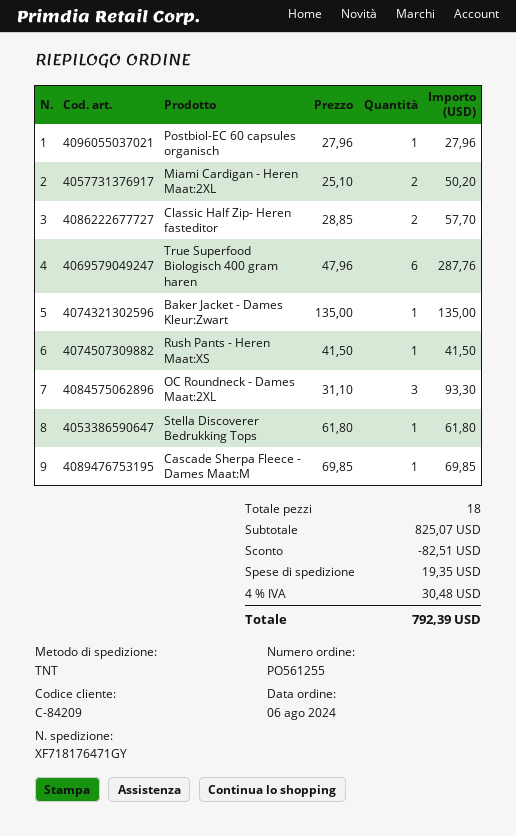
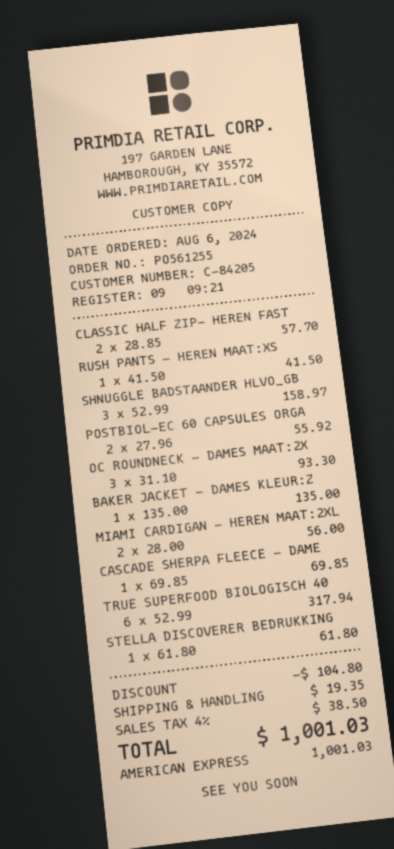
customer number: C-84209 -> C-84205
Postbiol-EC 60 capsules organisch: 1 x 27.96 = 27.96 -> 2 x 27.96 = 55.92
Miami Cardigan - Heren Maat:2XL: 2 x 25.10 = 50.20 -> 2 x 28.00 = 56.00
True Superfood Biologisch 400 gram haren: 6 x 47.96 = 287.76 -> 6 x 52.99 = 317.94
SHNUGGLE BADSTAANDER HLVO_GB: none -> 3 x 52.99 = 158.97
discount: 82.51 -> 104.80
tax: 4% = 30.48 -> 4% = 38.50
total: 792.39 -> 1001.03

